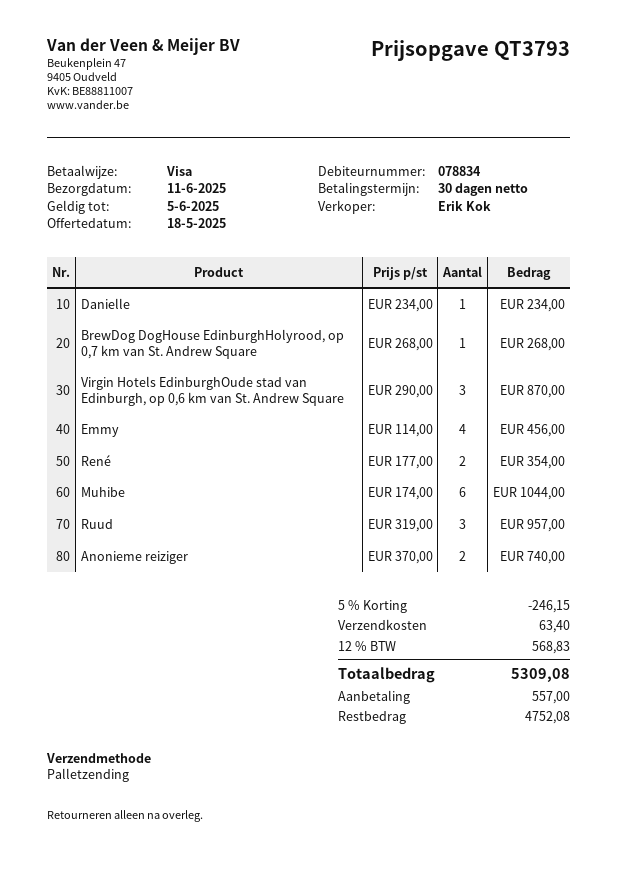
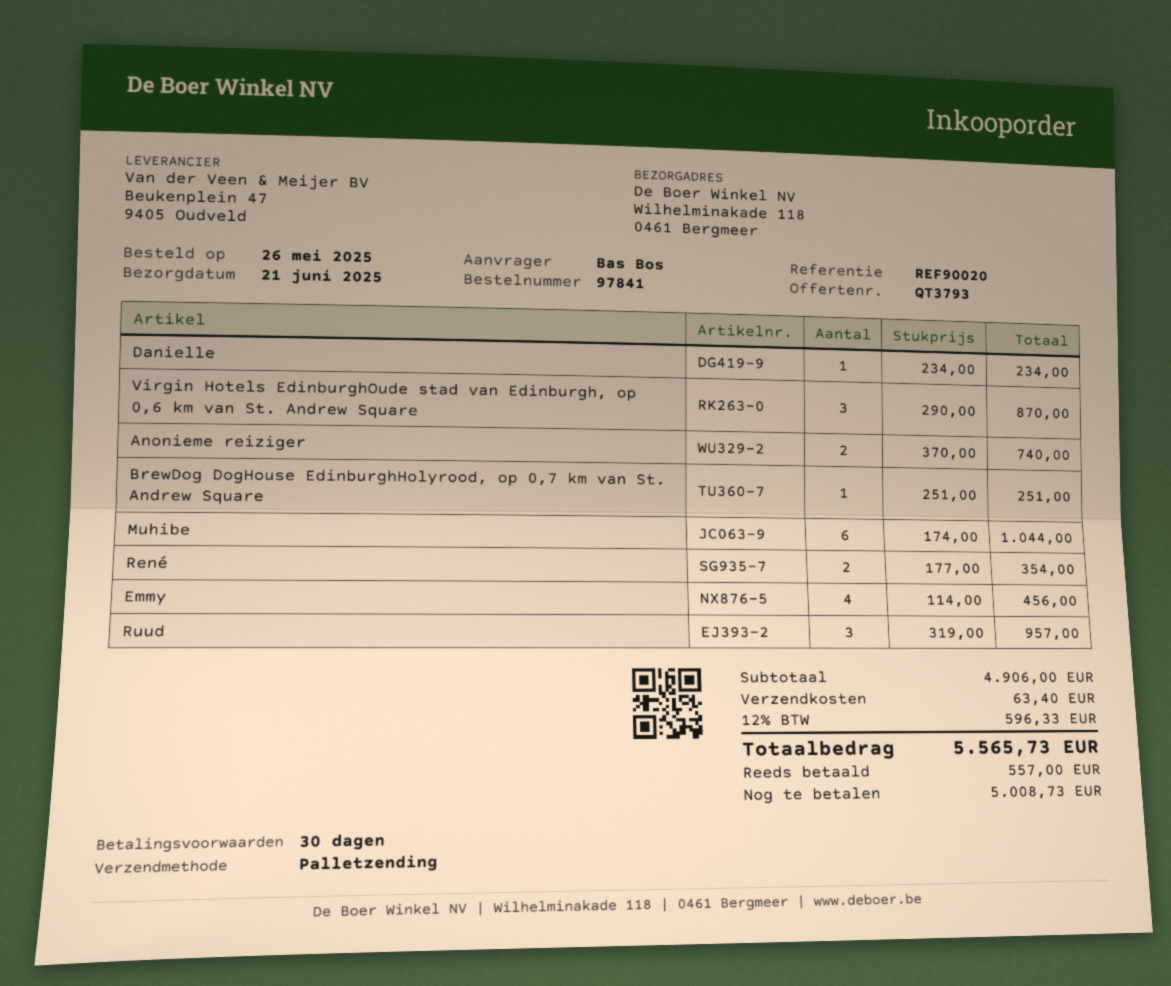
delivery date: 2025-06-11 -> 2025-06-21
BrewDog DogHouse EdinburghHolyrood, op 0,7 km van St. Andrew Square: 1 x 268.00 = 268.00 -> 1 x 251.00 = 251.00
discount: 5% = 246.15 -> none
tax: 12% = 568.83 -> 12% = 596.33
total: 5309.08 -> 5565.73
balance: 4752.08 -> 5008.73

